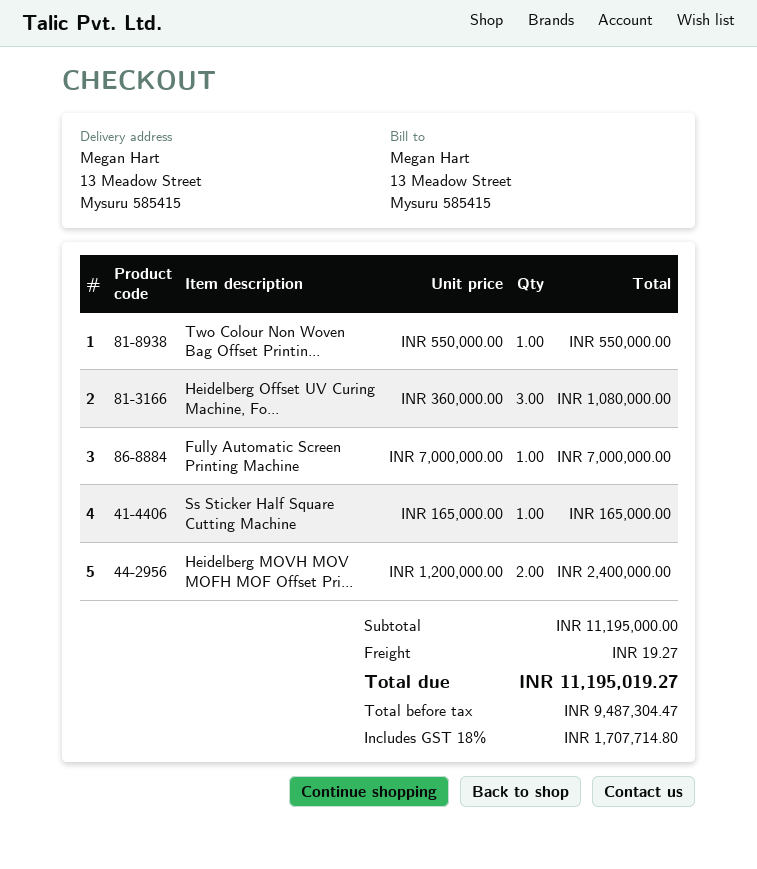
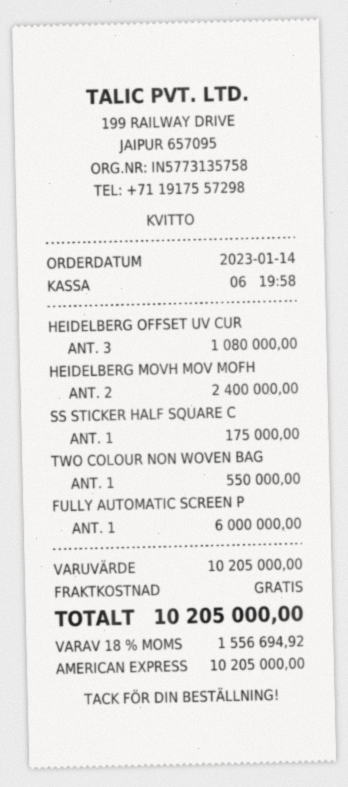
Fully Automatic Screen Printing Machine: 1 for 7000000.00 -> 1 for 6000000.00
Ss Sticker Half Square Cutting Machine: 1 for 165000.00 -> 1 for 175000.00
subtotal: 11195000.00 -> 10205000.00
shipping: 19.27 -> 0.00
tax: 18% = 1707714.80 -> 18% = 1556694.92
total: 11195019.27 -> 10205000.00

